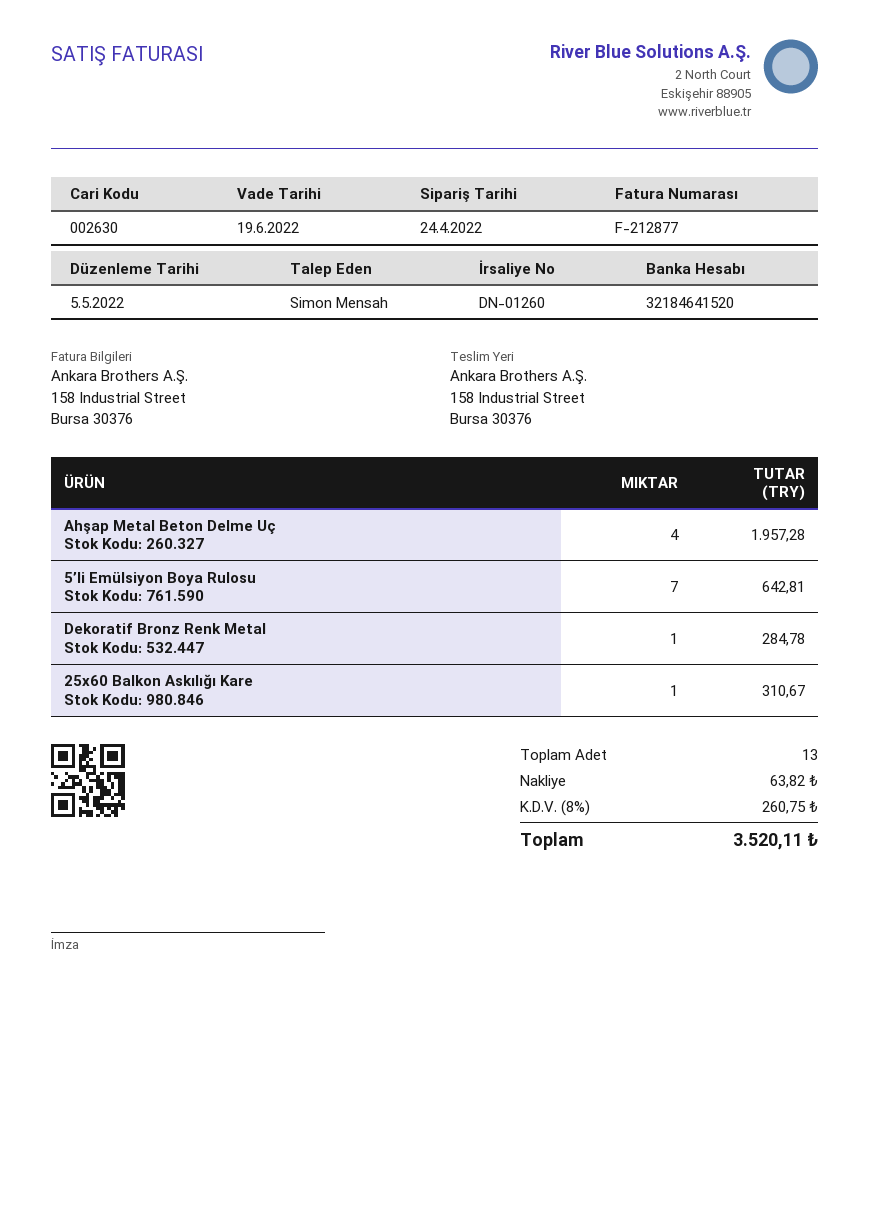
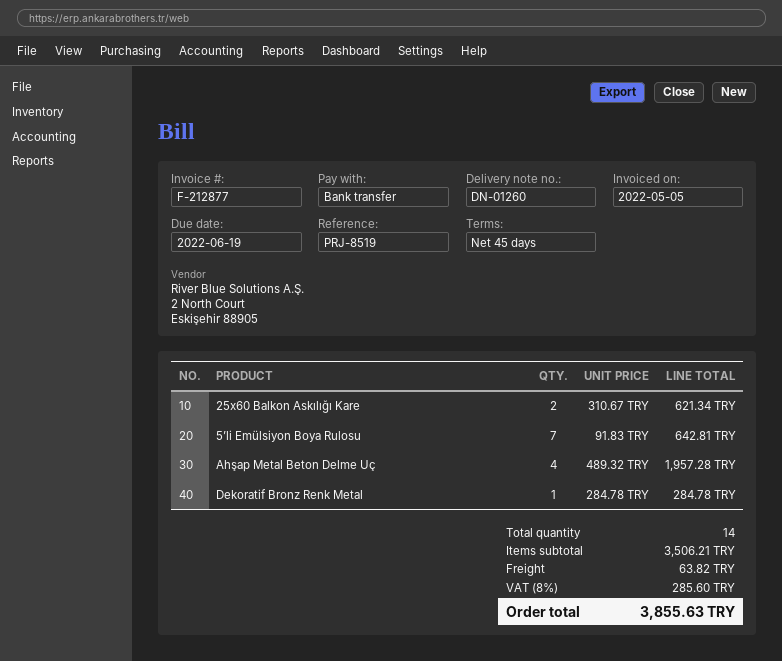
25x60 Balkon Askılığı Kare: 1 for 310.67 -> 2 for 621.34
total quantity: 13 -> 14
tax: 8% = 260.75 -> 8% = 285.60
total: 3520.11 -> 3855.63

